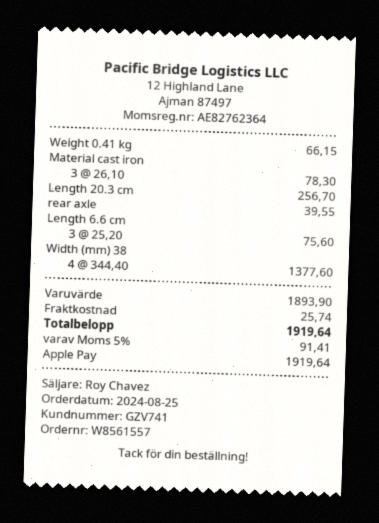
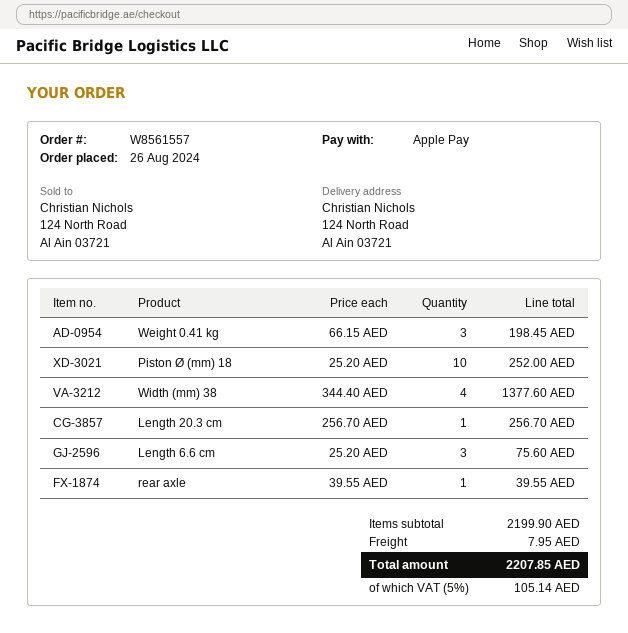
order date: 2024-08-25 -> 2024-08-26
Weight 0.41 kg: 1 x 66.15 = 66.15 -> 3 x 66.15 = 198.45
Material cast iron: 3 x 26.10 = 78.30 -> none
Piston Ø (mm) 18: none -> 10 x 25.20 = 252.00
subtotal: 1893.90 -> 2199.90
shipping: 25.74 -> 7.95
tax: 5% = 91.41 -> 5% = 105.14
total: 1919.64 -> 2207.85

